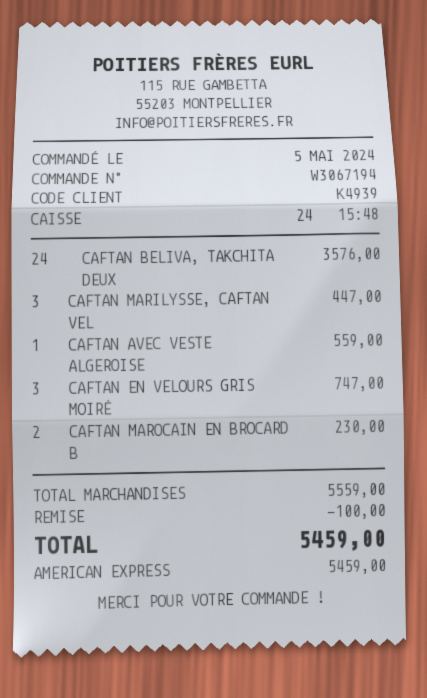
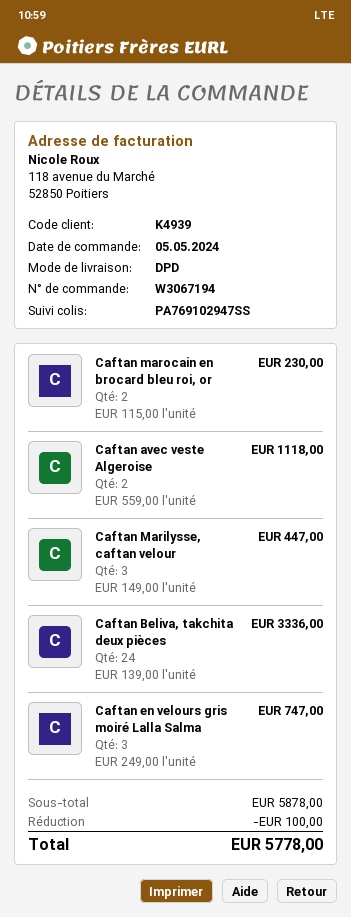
CAFTAN BELIVA, TAKCHITA DEUX: 24 for 3576.00 -> 24 for 3336.00
CAFTAN AVEC VESTE ALGEROISE: 1 for 559.00 -> 2 for 1118.00
subtotal: 5559.00 -> 5878.00
total: 5459.00 -> 5778.00

